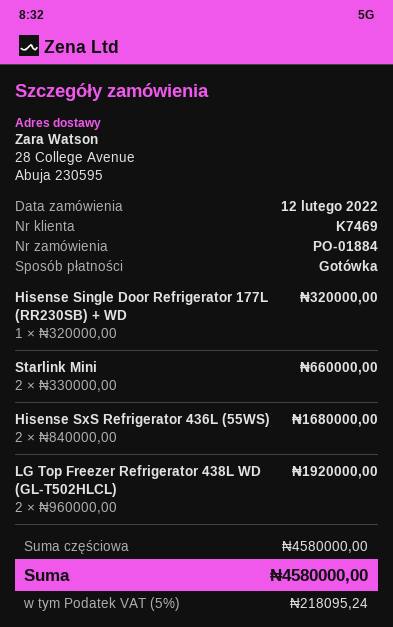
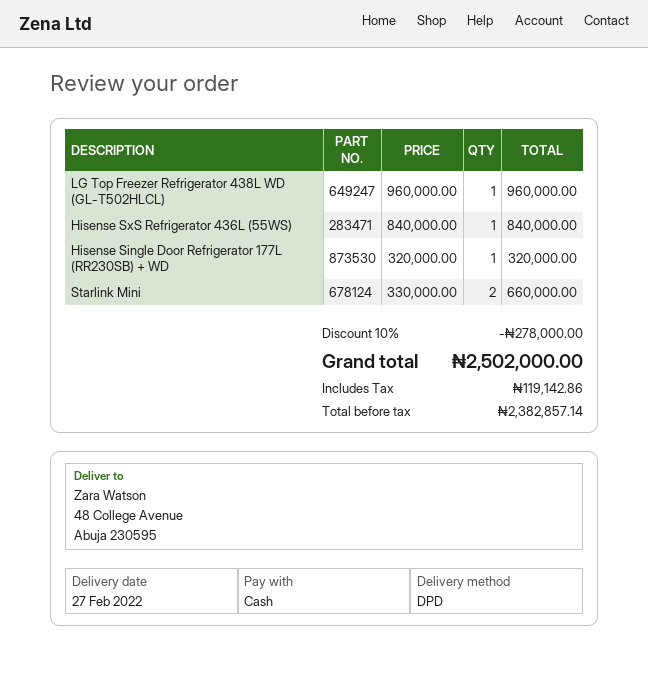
ship to: 28 College Avenue, Abuja 230595 -> 48 College Avenue, Abuja 230595
Hisense SxS Refrigerator 436L (55WS): 2 x 840000.00 = 1680000.00 -> 1 x 840000.00 = 840000.00
LG Top Freezer Refrigerator 438L WD (GL-T502HLCL): 2 x 960000.00 = 1920000.00 -> 1 x 960000.00 = 960000.00
discount: none -> 10% = 278000.00
tax: 218095.24 -> 119142.86
total: 4580000.00 -> 2502000.00

